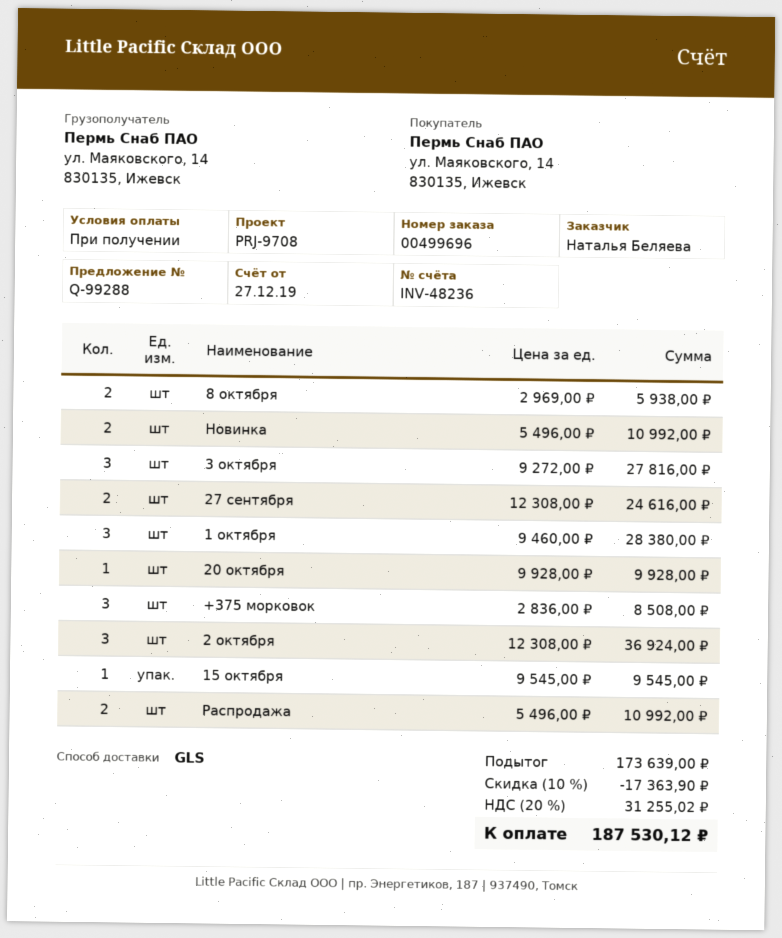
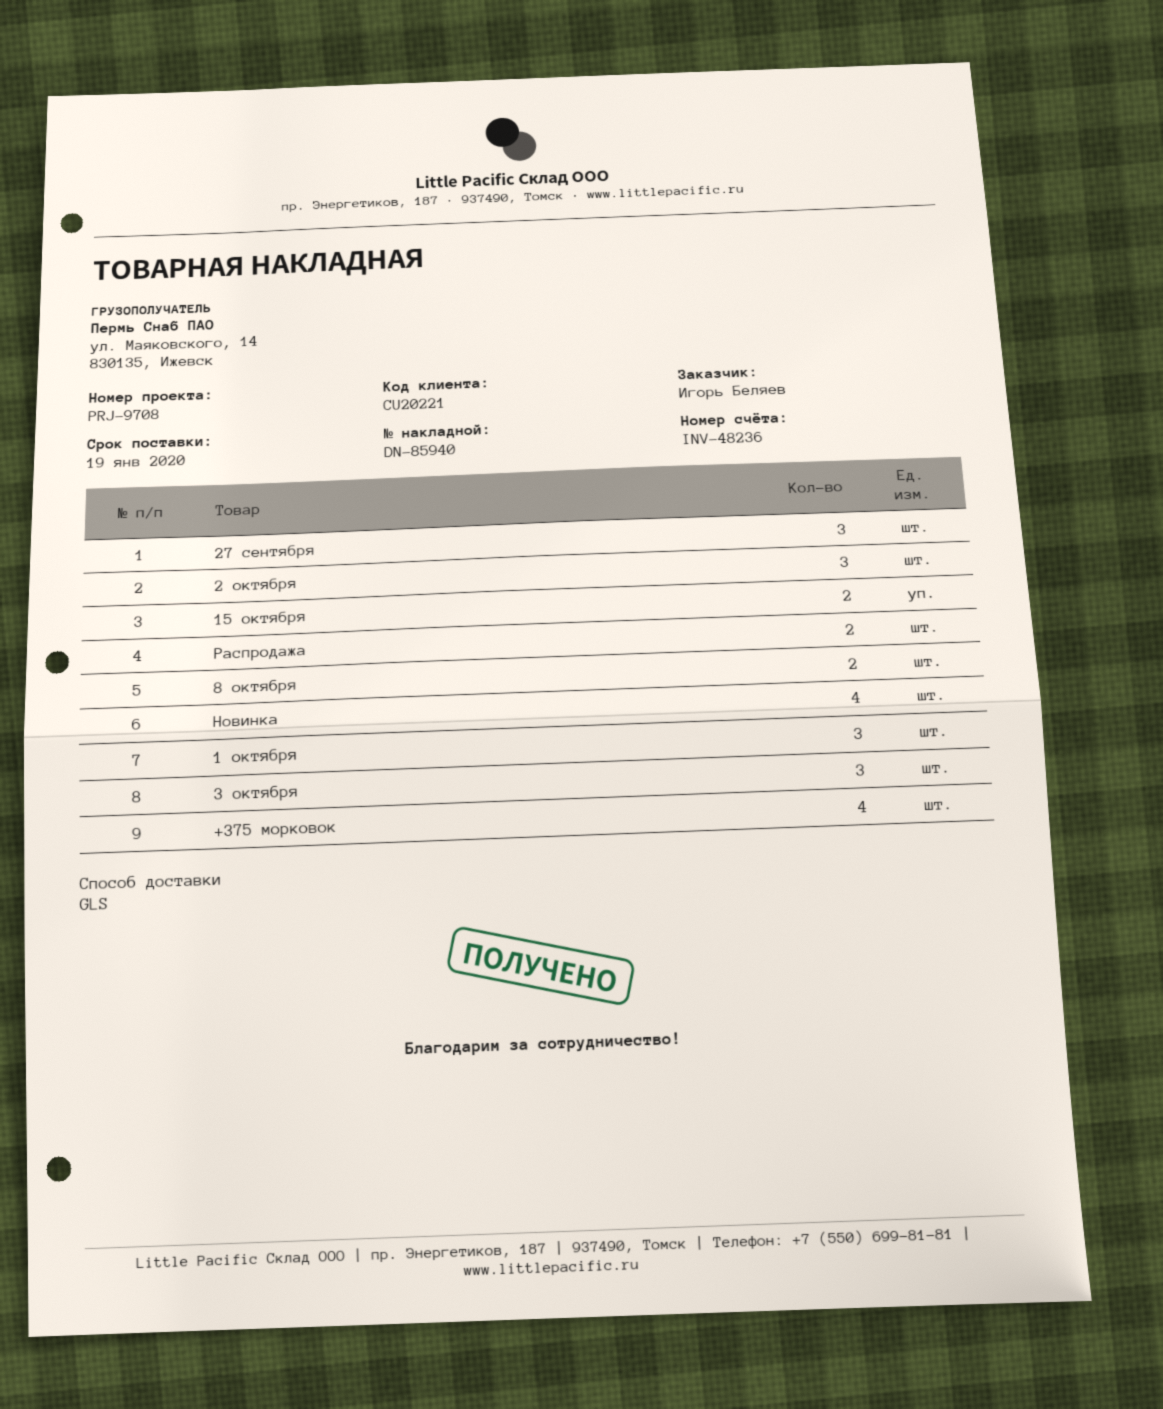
ordered by: Наталья Беляева -> Игорь Беляев
Новинка: 2 -> 4
27 сентября: 2 -> 3
20 октября: 1 -> none
+375 морковок: 3 -> 4
15 октября: 1 -> 2

